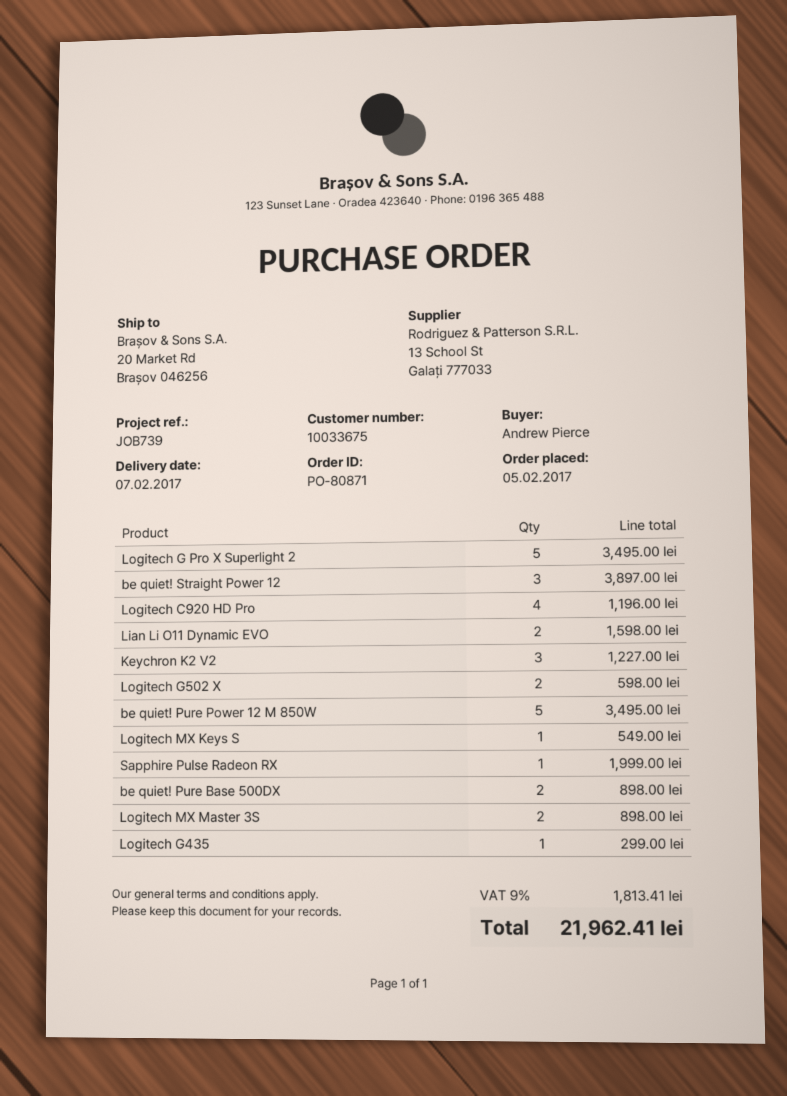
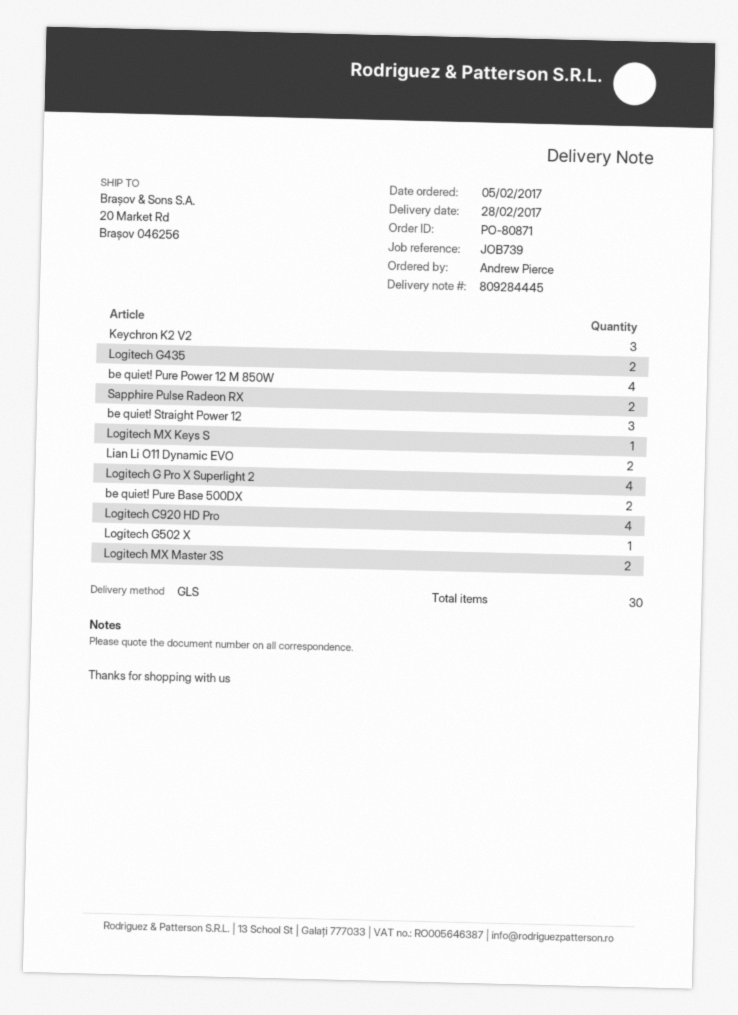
delivery date: 2017-02-07 -> 2017-02-28
Logitech G Pro X Superlight 2: 5 -> 4
Logitech G502 X: 2 -> 1
be quiet! Pure Power 12 M 850W: 5 -> 4
Sapphire Pulse Radeon RX: 1 -> 2
Logitech G435: 1 -> 2

